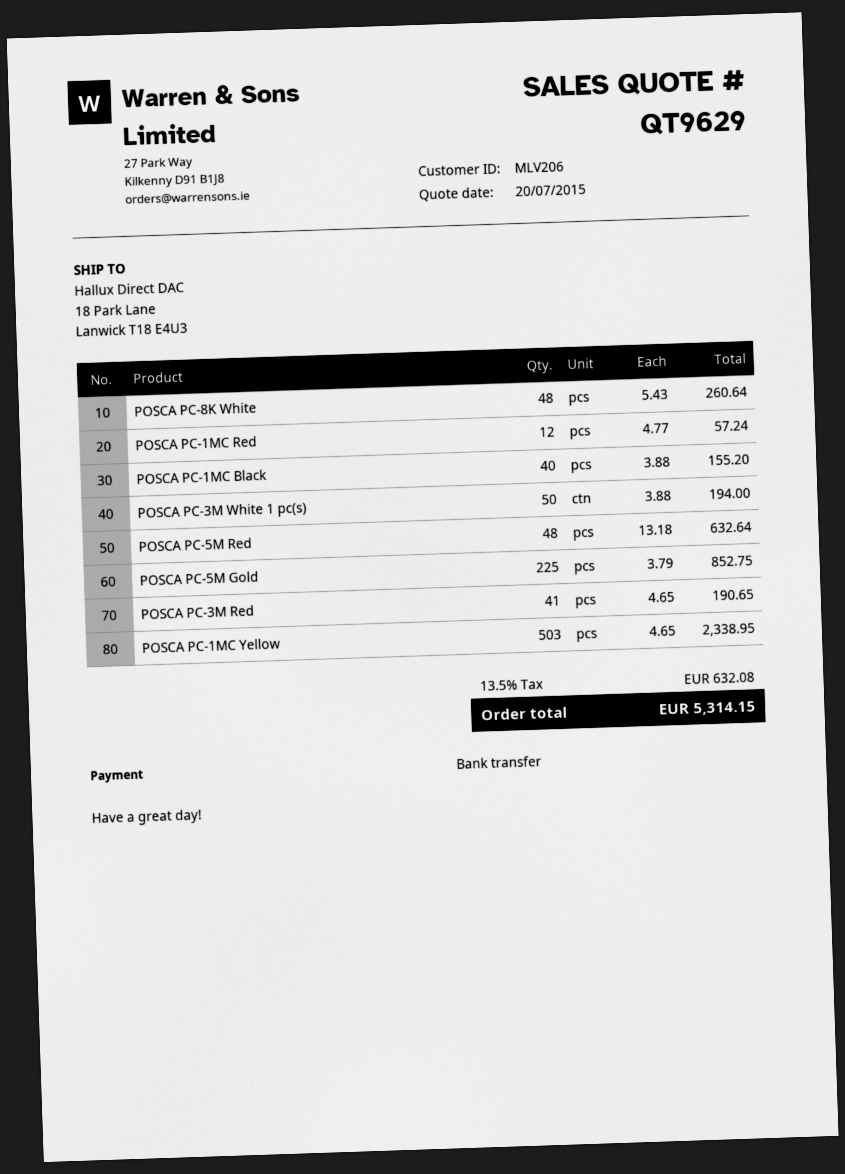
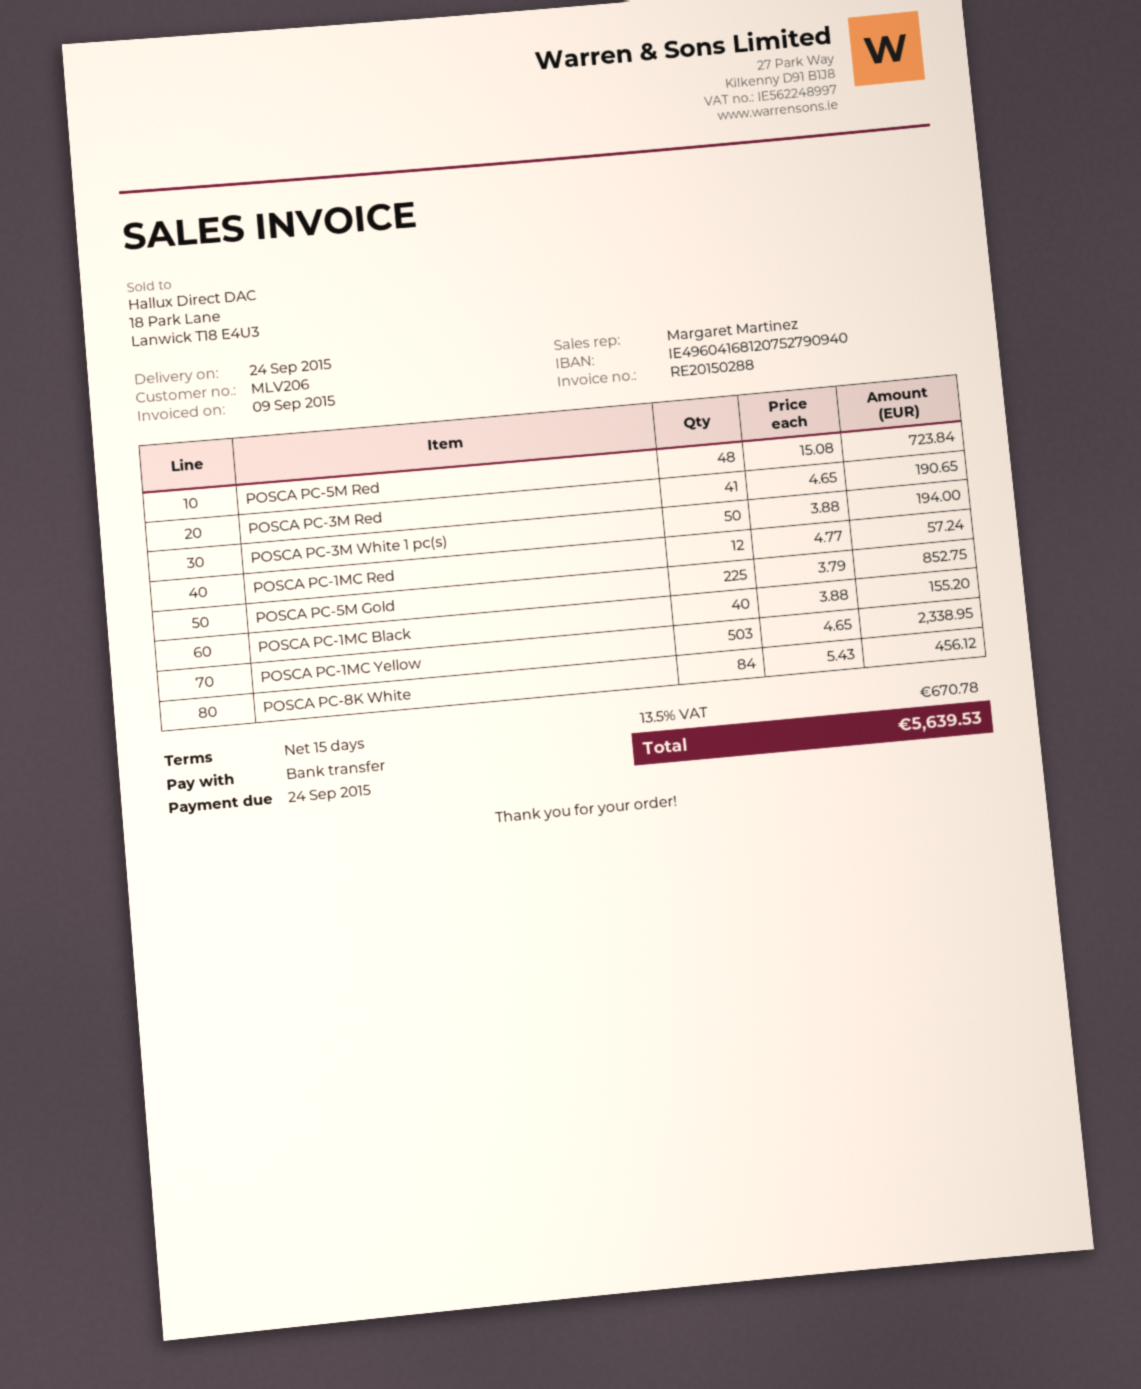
POSCA PC-8K White: 48 x 5.43 = 260.64 -> 84 x 5.43 = 456.12
POSCA PC-5M Red: 48 x 13.18 = 632.64 -> 48 x 15.08 = 723.84
tax: 13.5% = 632.08 -> 13.5% = 670.78
total: 5314.15 -> 5639.53

